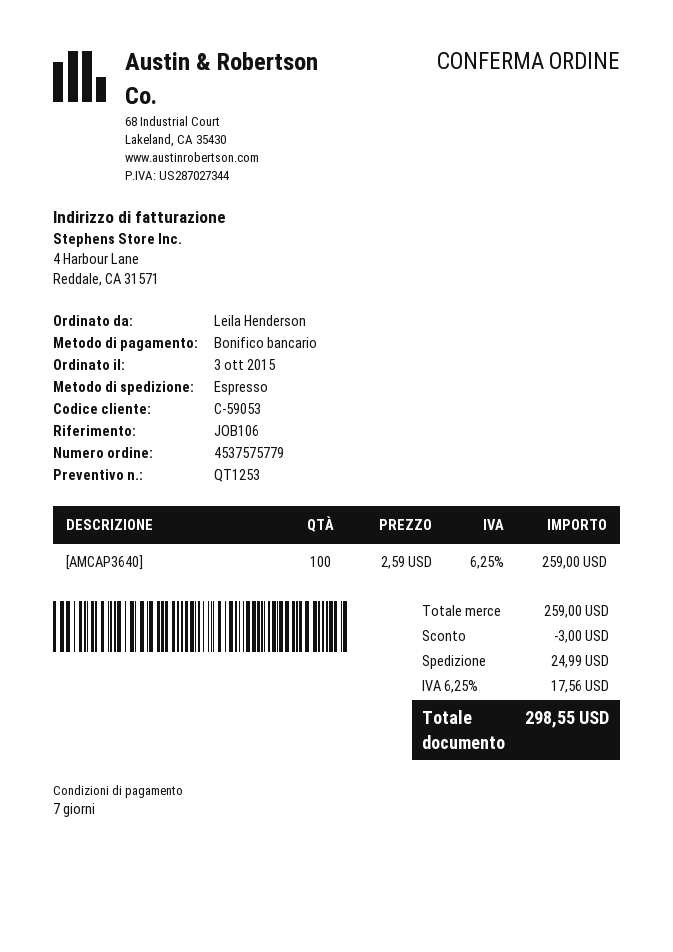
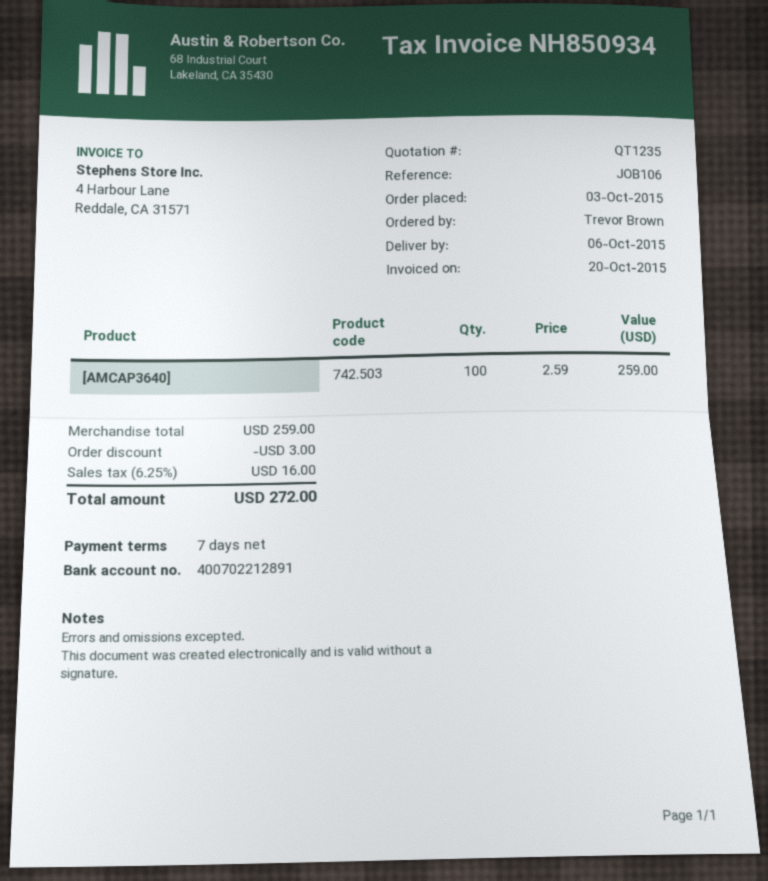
quote number: QT1253 -> QT1235
ordered by: Leila Henderson -> Trevor Brown
shipping: 24.99 -> none
tax: 6.25% = 17.56 -> 6.25% = 16.00
total: 298.55 -> 272.00

